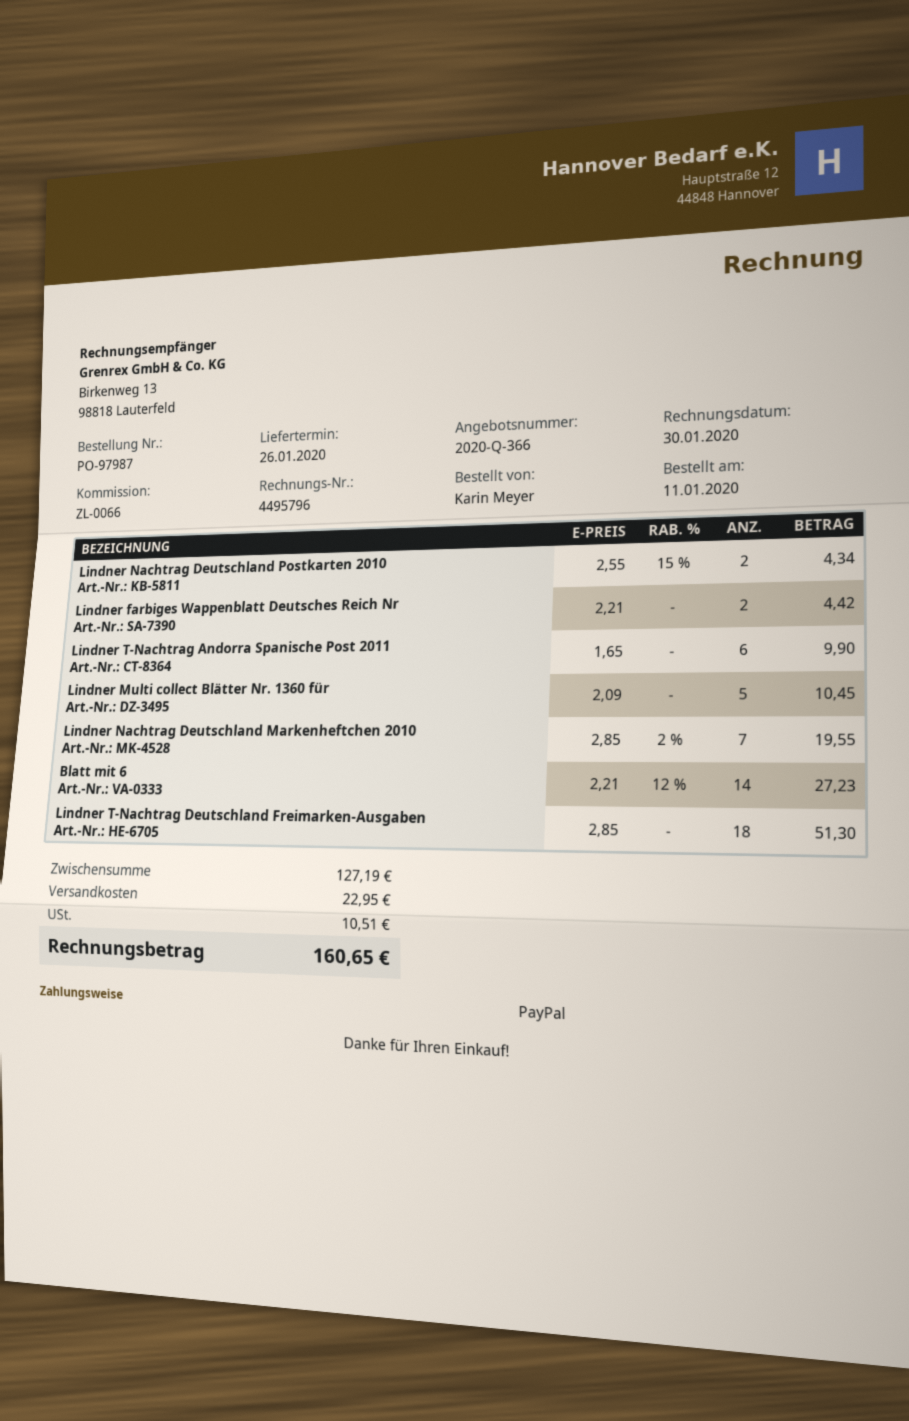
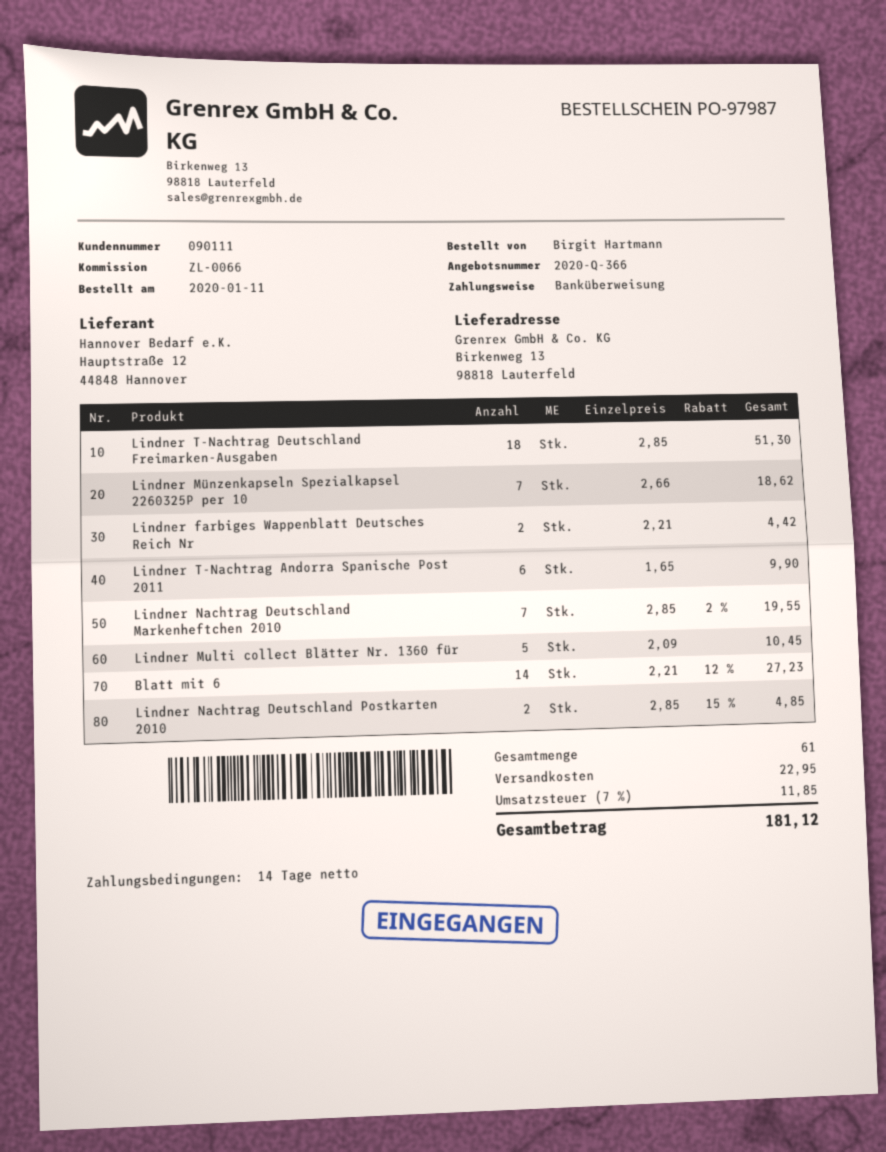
ordered by: Karin Meyer -> Birgit Hartmann
payment method: PayPal -> bank transfer
Lindner Nachtrag Deutschland Postkarten 2010: 2 x 2.55 - 15% = 4.34 -> 2 x 2.85 - 15% = 4.85
Lindner Münzenkapseln Spezialkapsel 2260325P per 10: none -> 7 x 2.66 = 18.62
tax: 10.51 -> 11.85
total: 160.65 -> 181.12

